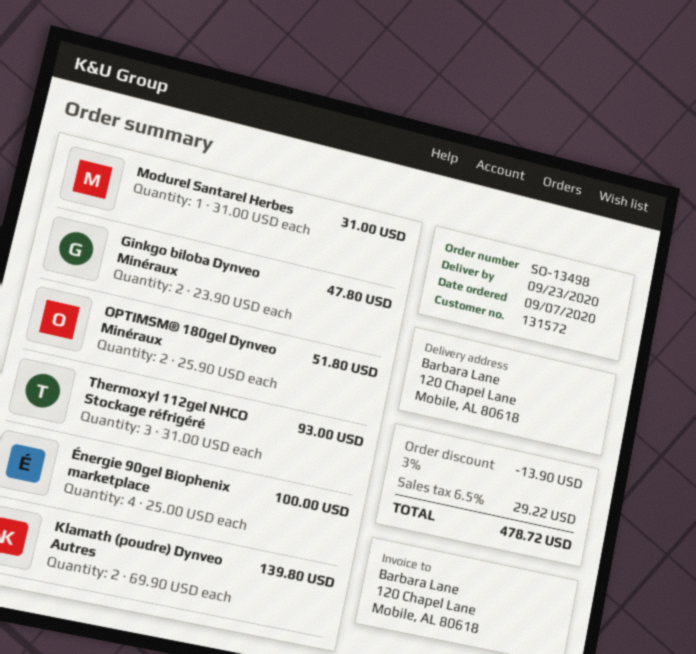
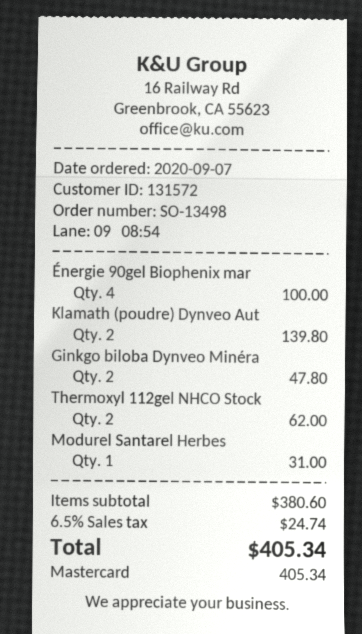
OPTIMSM® 180gel Dynveo Minéraux: 2 for 51.80 -> none
Thermoxyl 112gel NHCO Stockage réfrigéré: 3 for 93.00 -> 2 for 62.00
discount: 3% = 13.90 -> none
tax: 6.5% = 29.22 -> 6.5% = 24.74
total: 478.72 -> 405.34

